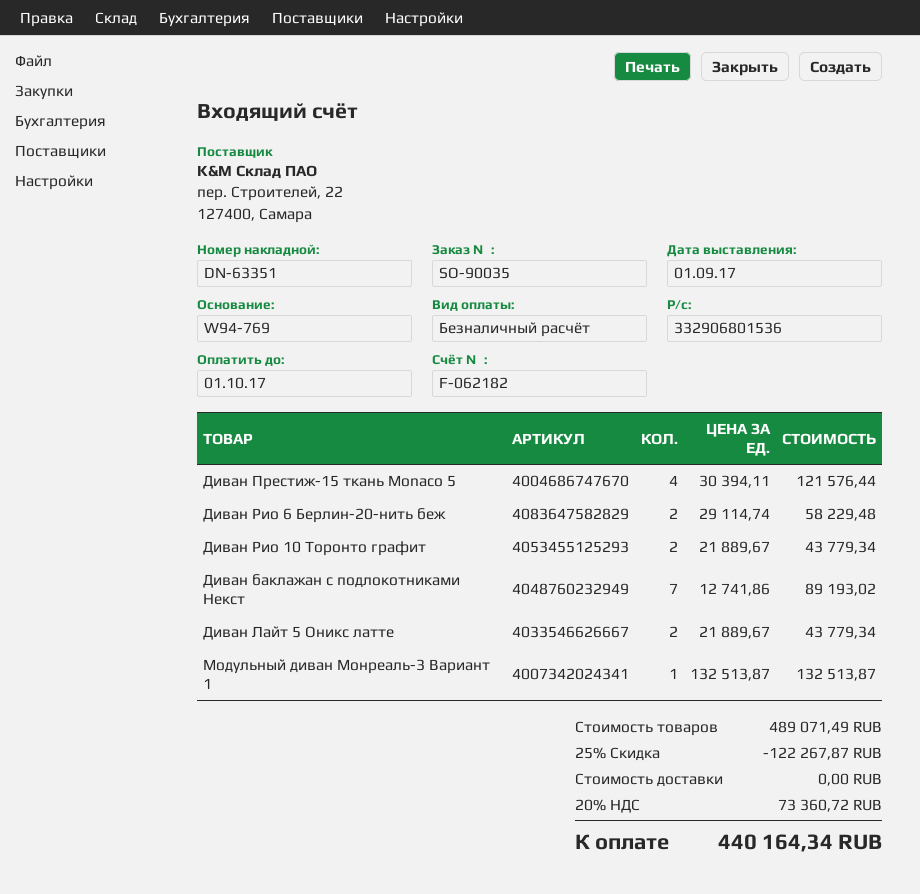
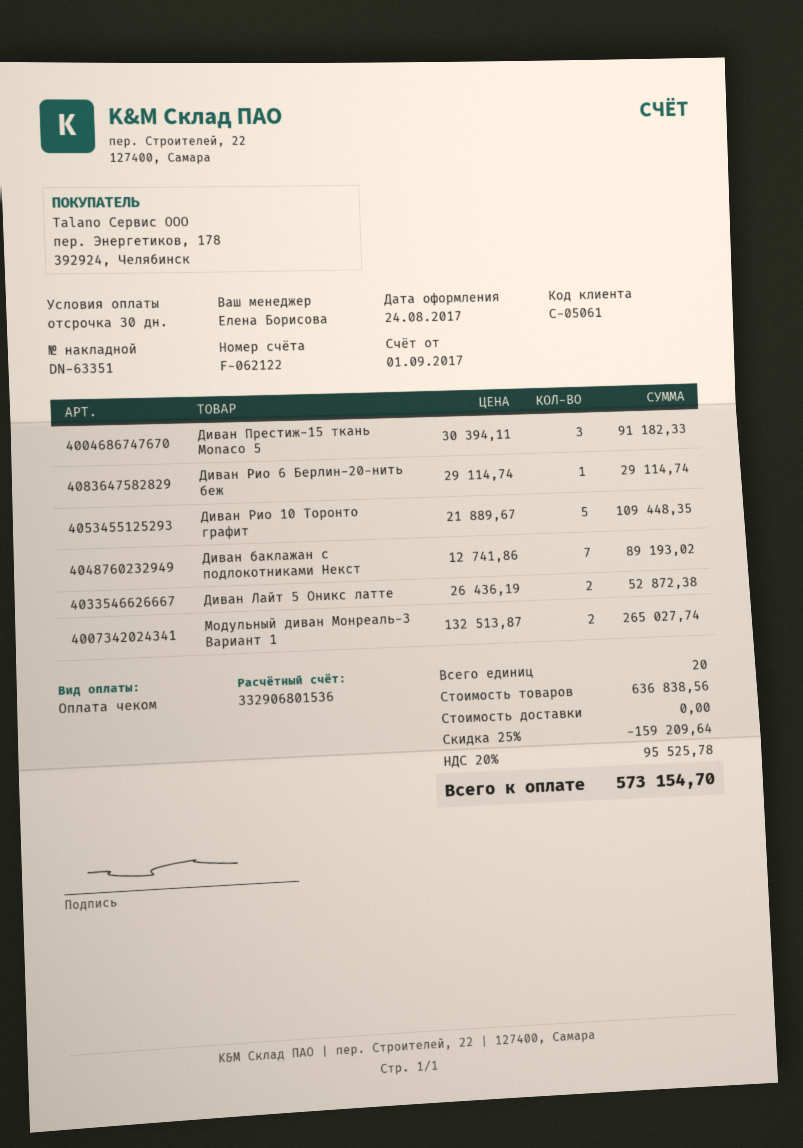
invoice number: F-062182 -> F-062122
payment method: bank transfer -> cheque
Диван Престиж-15 ткань Monaco 5: 4 x 30394.11 = 121576.44 -> 3 x 30394.11 = 91182.33
Диван Рио 6 Берлин-20-нить беж: 2 x 29114.74 = 58229.48 -> 1 x 29114.74 = 29114.74
Диван Рио 10 Торонто графит: 2 x 21889.67 = 43779.34 -> 5 x 21889.67 = 109448.35
Диван Лайт 5 Оникс латте: 2 x 21889.67 = 43779.34 -> 2 x 26436.19 = 52872.38
Модульный диван Монреаль-3 Вариант 1: 1 x 132513.87 = 132513.87 -> 2 x 132513.87 = 265027.74
subtotal: 489071.49 -> 636838.56
discount: 25% = 122267.87 -> 25% = 159209.64
tax: 20% = 73360.72 -> 20% = 95525.78
total: 440164.34 -> 573154.70

